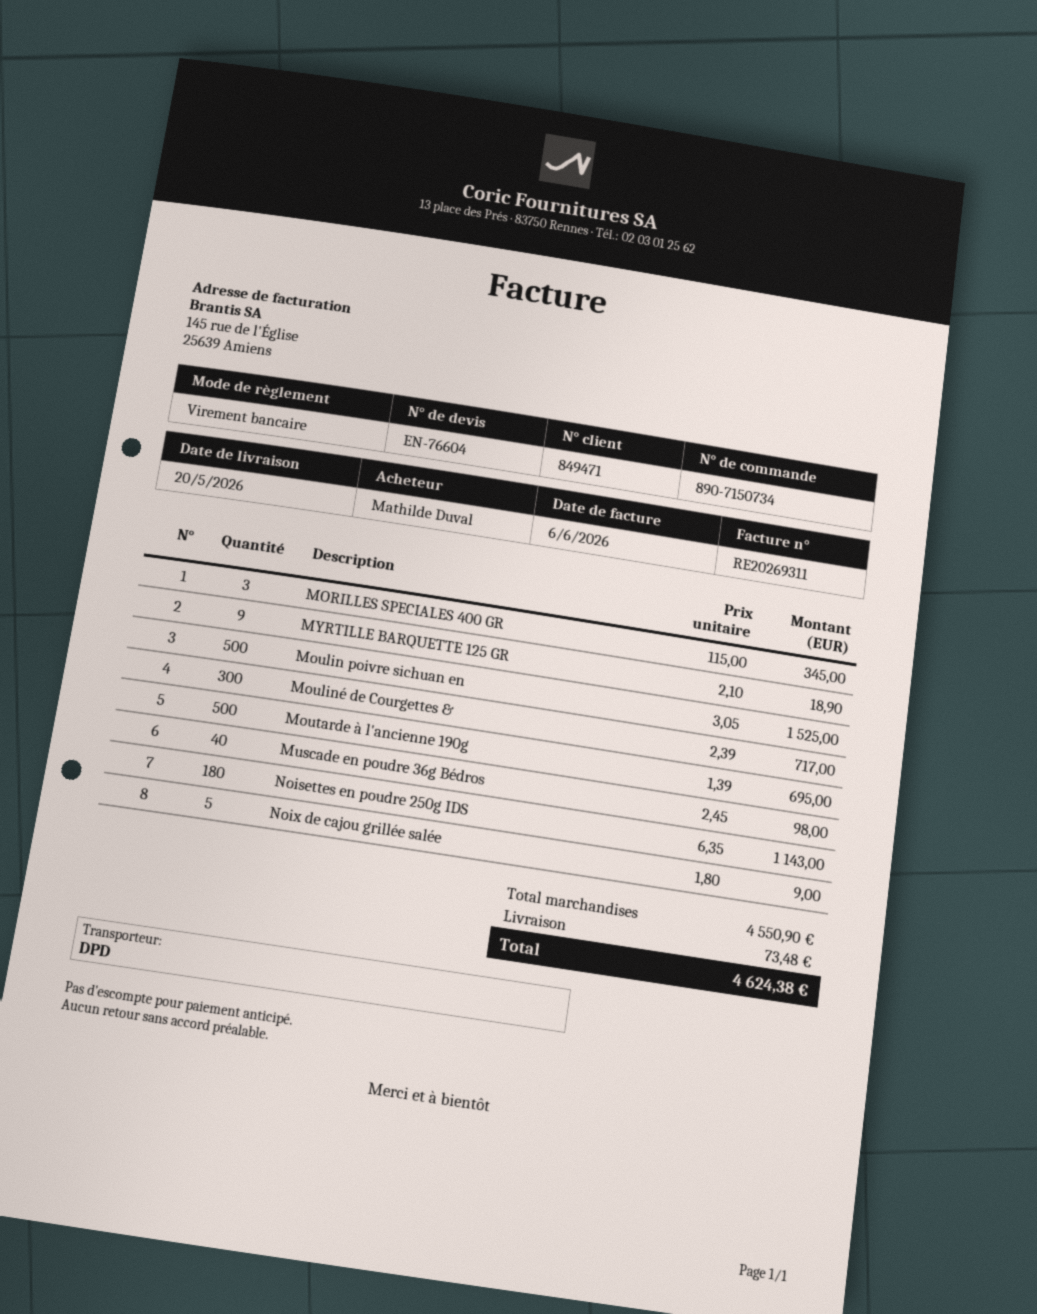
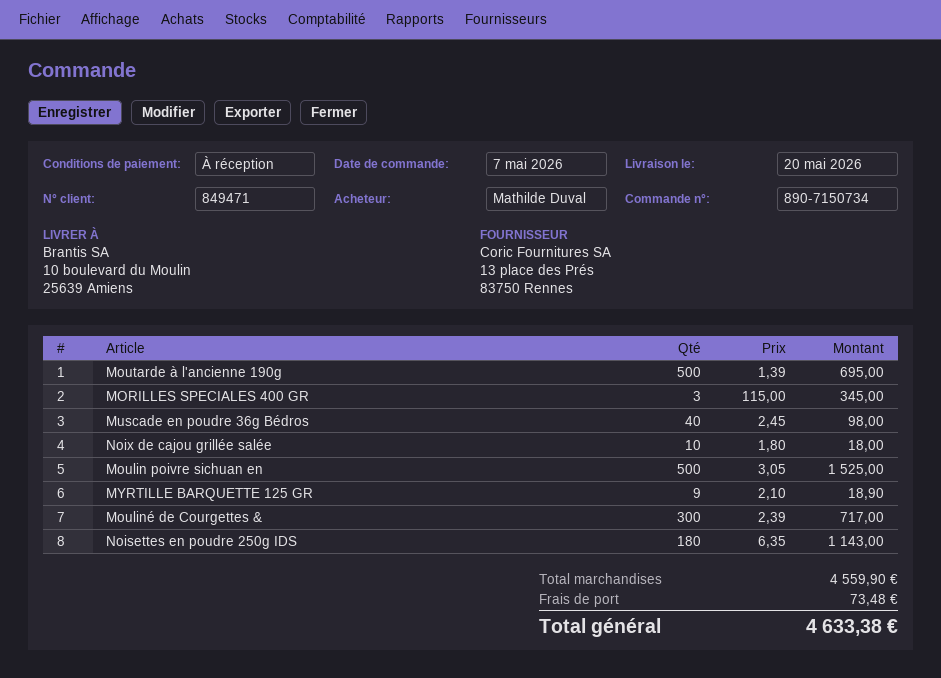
Noix de cajou grillée salée: 5 x 1.80 = 9.00 -> 10 x 1.80 = 18.00
subtotal: 4550.90 -> 4559.90
total: 4624.38 -> 4633.38

